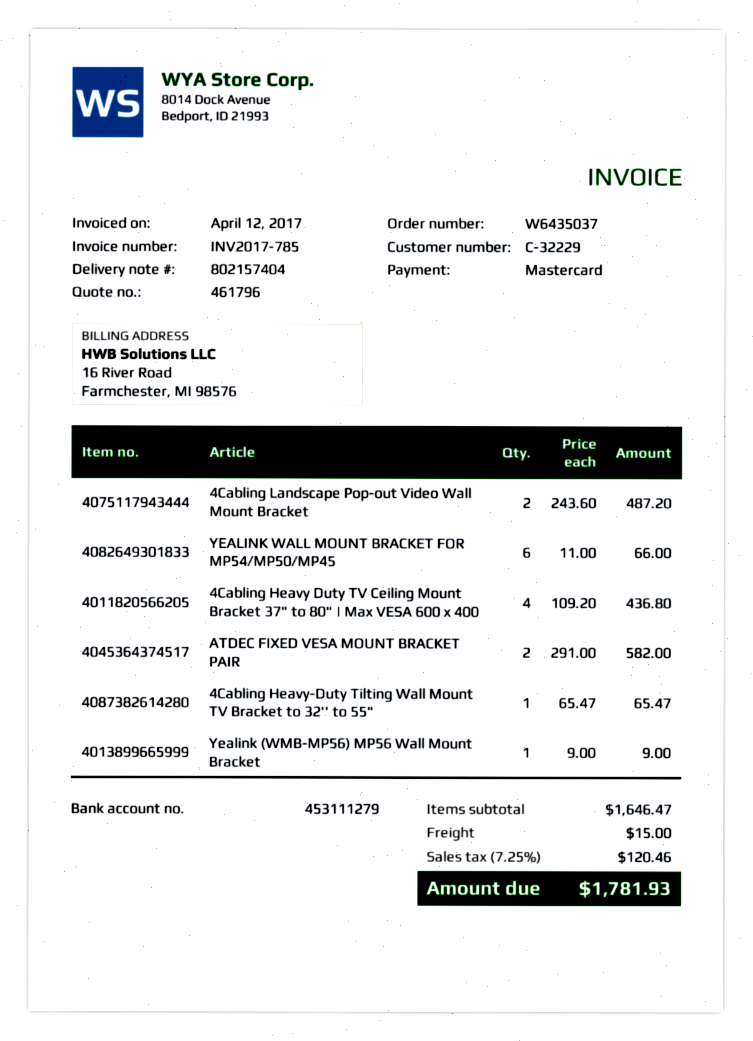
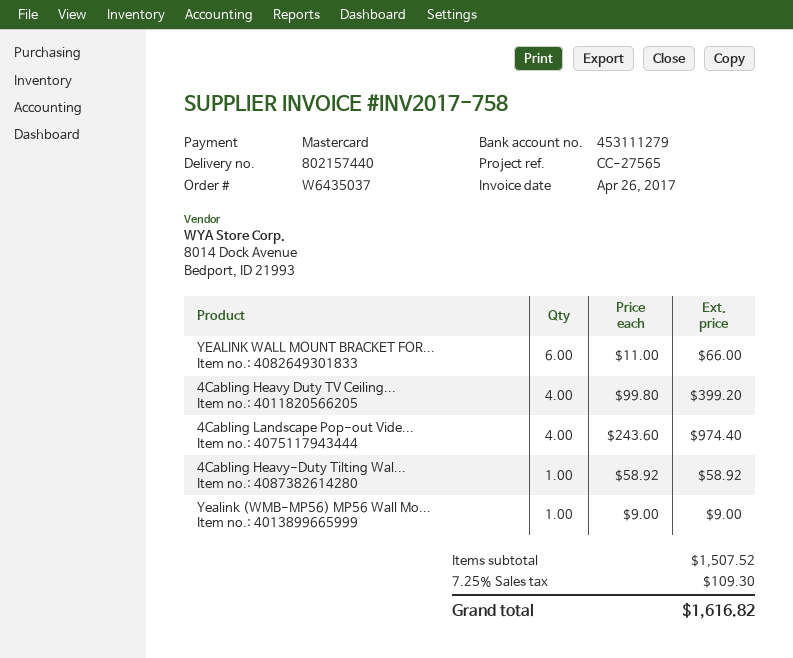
delivery note number: 802157404 -> 802157440
invoice number: INV2017-785 -> INV2017-758
invoice date: 2017-04-12 -> 2017-04-26
4Cabling Landscape Pop-out Video Wall Mount Bracket: 2 x 243.60 = 487.20 -> 4 x 243.60 = 974.40
4Cabling Heavy Duty TV Ceiling Mount Bracket 37" to 80" | Max VESA 600 x 400: 4 x 109.20 = 436.80 -> 4 x 99.80 = 399.20
ATDEC FIXED VESA MOUNT BRACKET PAIR: 2 x 291.00 = 582.00 -> none
4Cabling Heavy-Duty Tilting Wall Mount TV Bracket to 32'' to 55": 1 x 65.47 = 65.47 -> 1 x 58.92 = 58.92
subtotal: 1646.47 -> 1507.52
shipping: 15.00 -> none
tax: 7.25% = 120.46 -> 7.25% = 109.30
total: 1781.93 -> 1616.82

